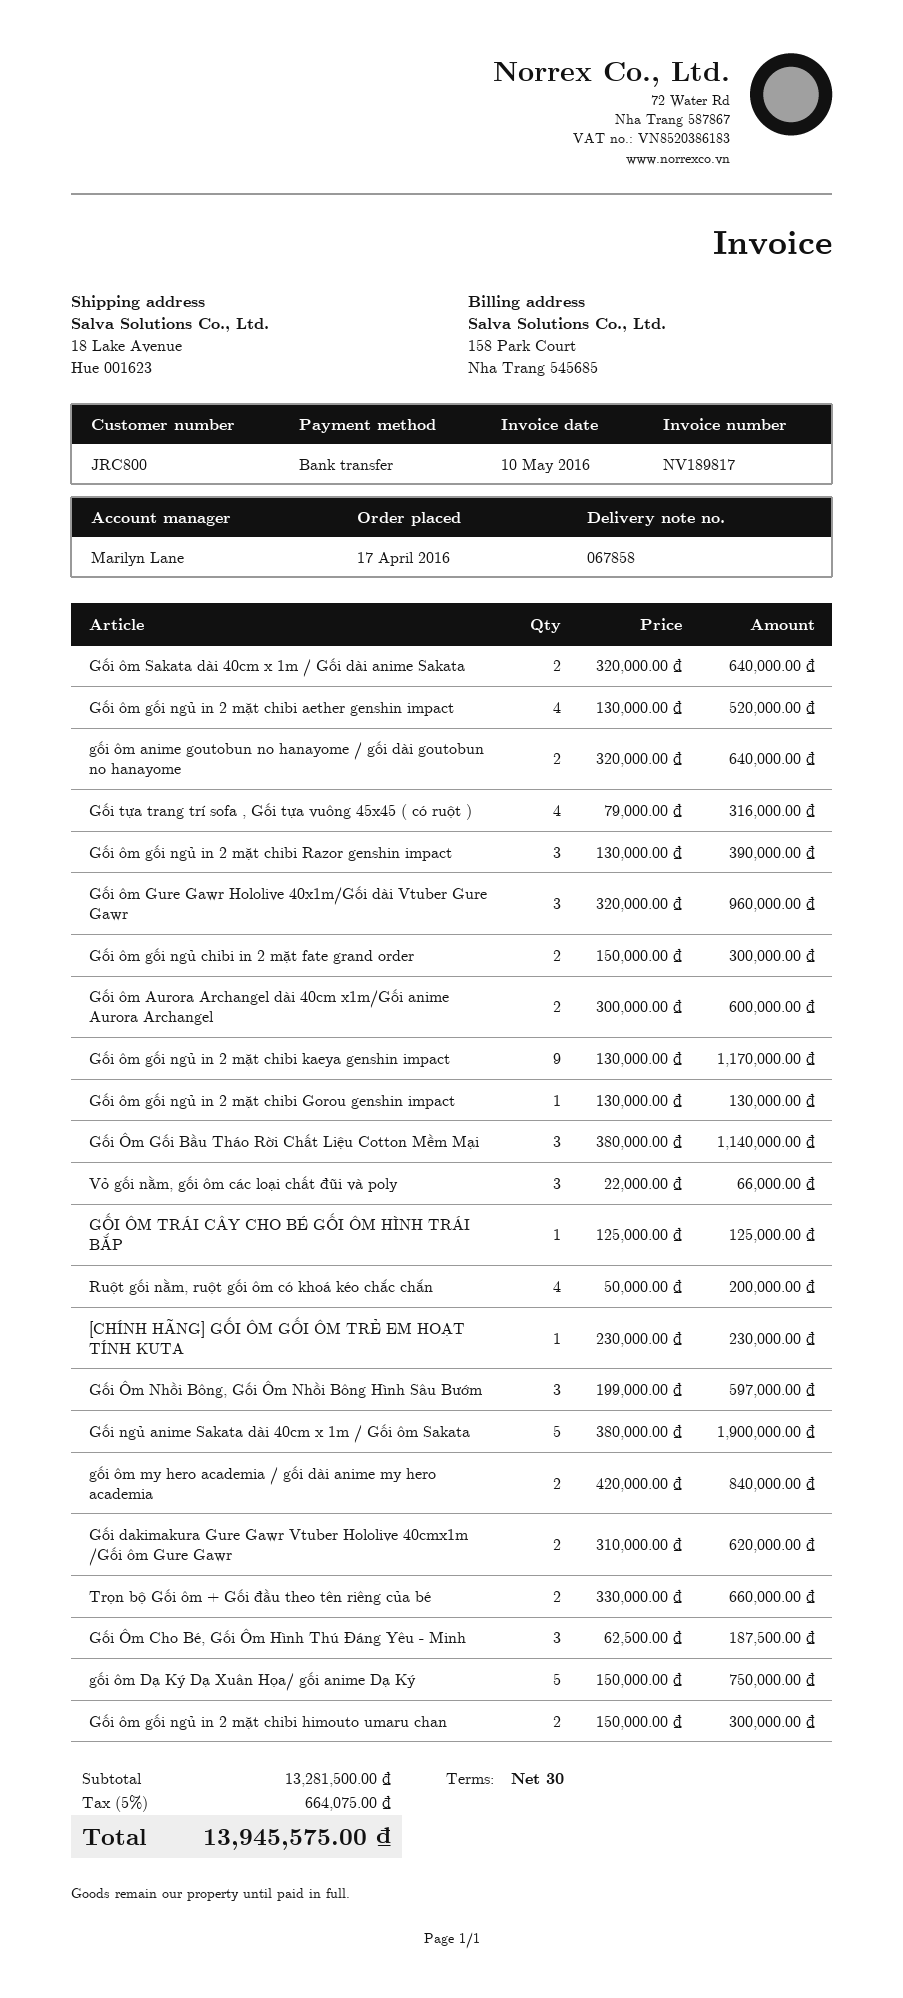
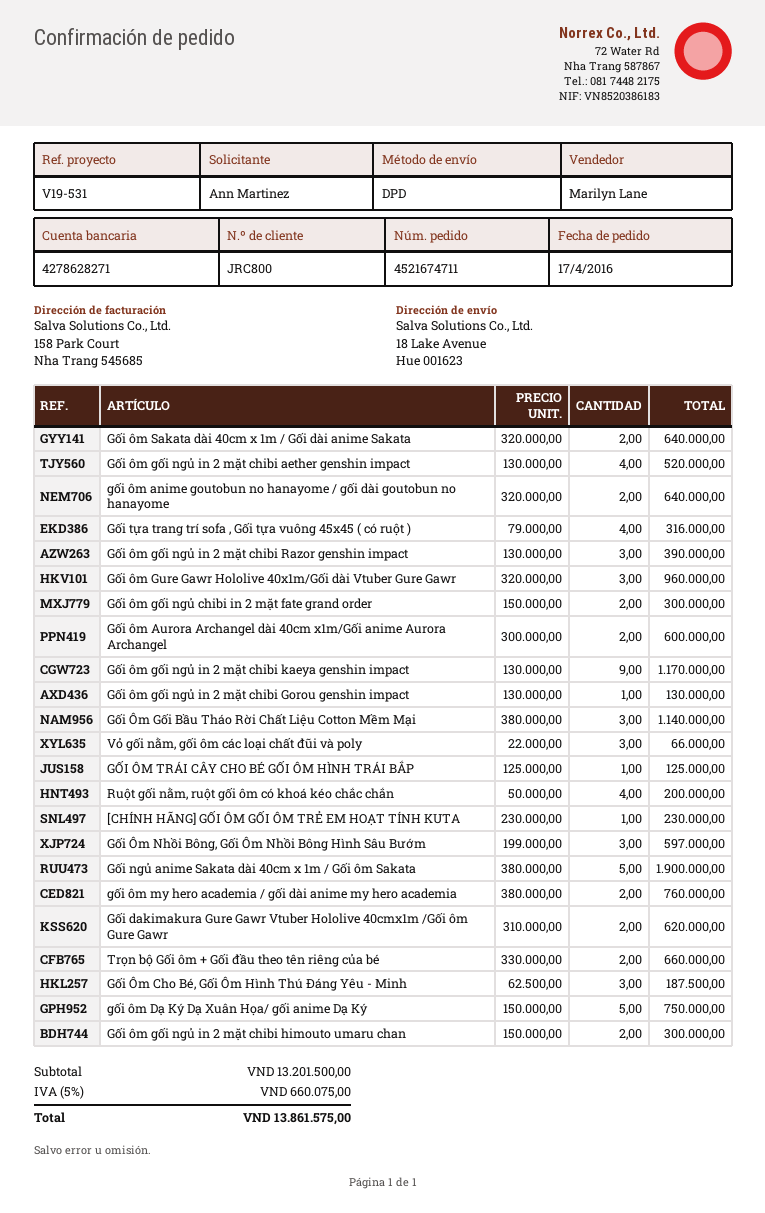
gối ôm my hero academia / gối dài anime my hero academia: 2 x 420000.00 = 840000.00 -> 2 x 380000.00 = 760000.00
subtotal: 13281500.00 -> 13201500.00
tax: 5% = 664075.00 -> 5% = 660075.00
total: 13945575.00 -> 13861575.00

